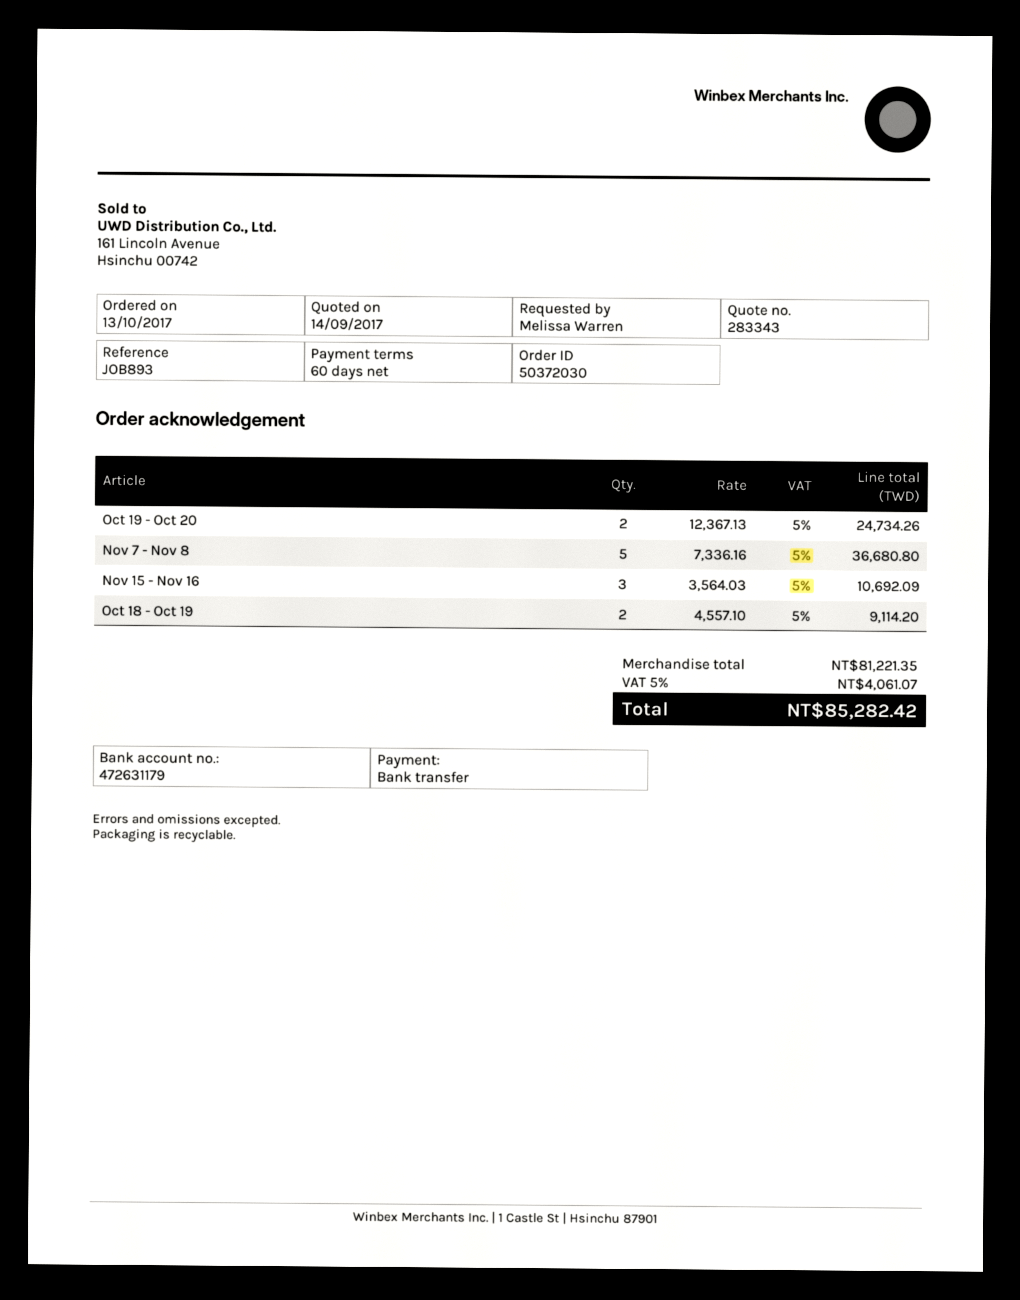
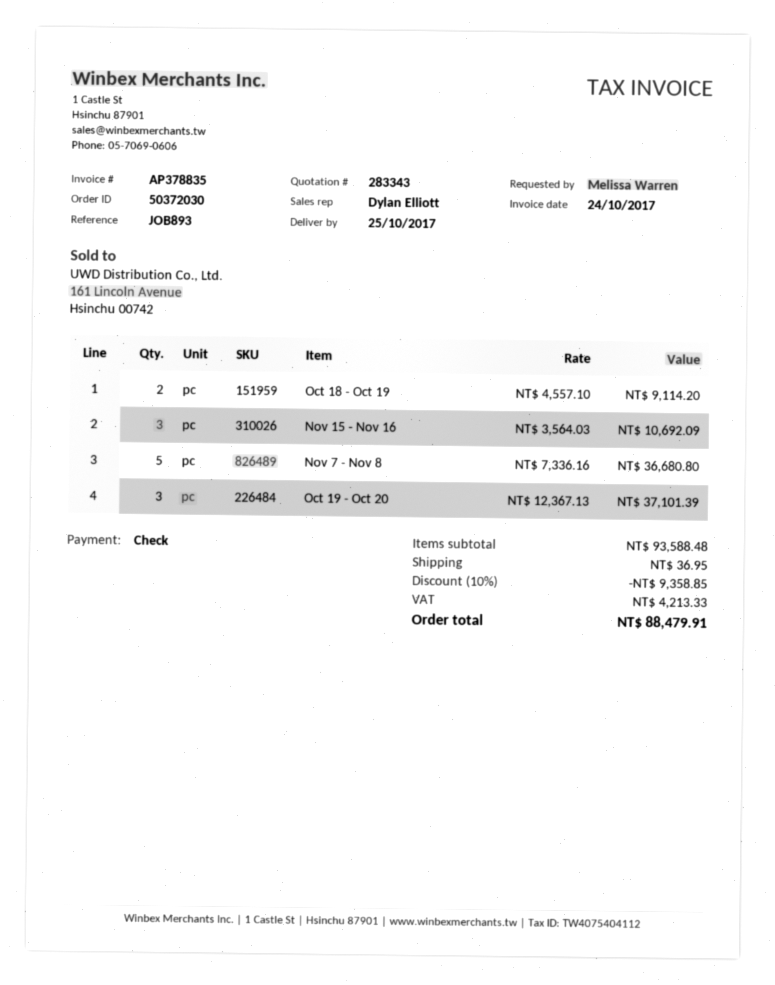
payment method: bank transfer -> cheque
Oct 19 - Oct 20: 2 x 12367.13 = 24734.26 -> 3 x 12367.13 = 37101.39
subtotal: 81221.35 -> 93588.48
discount: none -> 10% = 9358.85
shipping: none -> 36.95
tax: 4061.07 -> 4213.33
total: 85282.42 -> 88479.91

